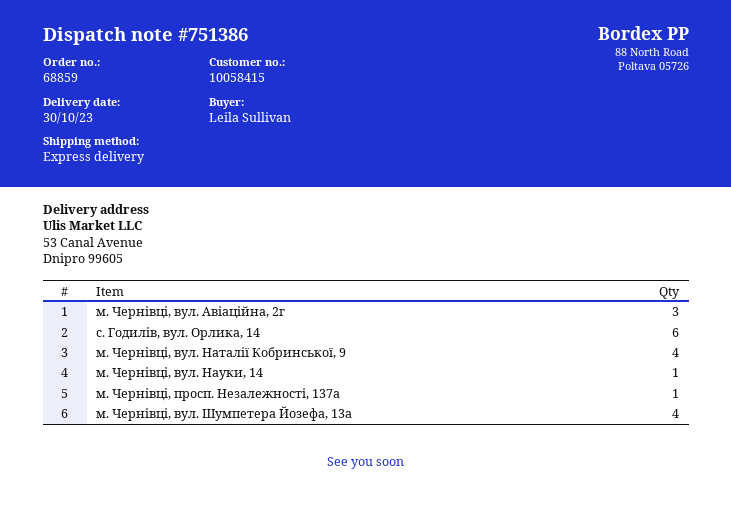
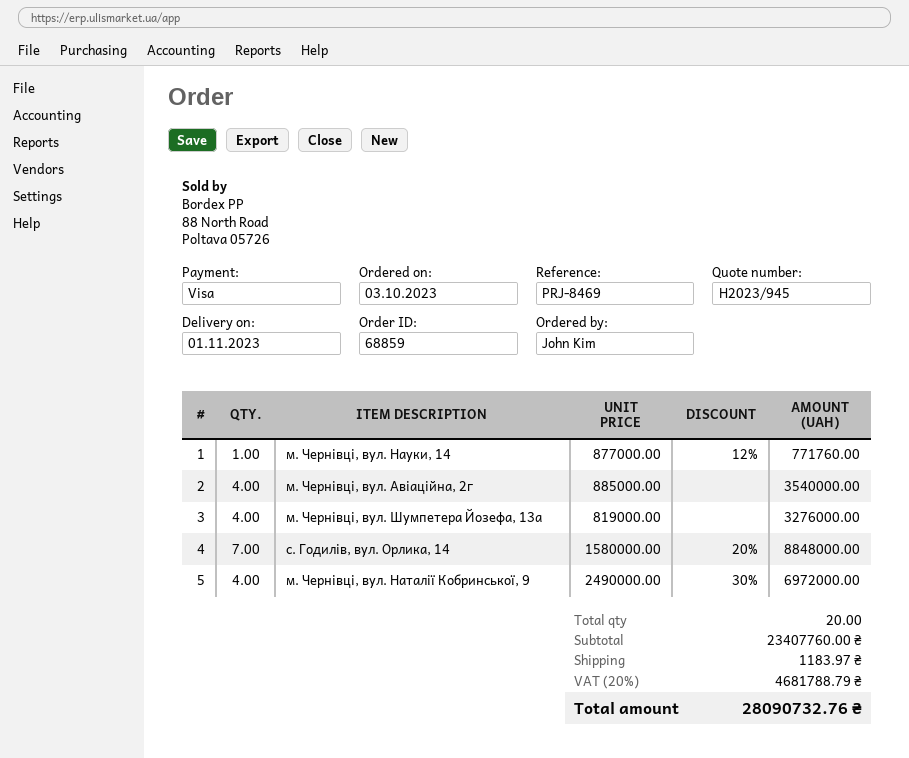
delivery date: 2023-10-30 -> 2023-11-01
ordered by: Leila Sullivan -> John Kim
м. Чернівці, вул. Авіаційна, 2г: 3 -> 4
с. Годилів, вул. Орлика, 14: 6 -> 7
м. Чернівці, просп. Незалежності, 137а: 1 -> none

